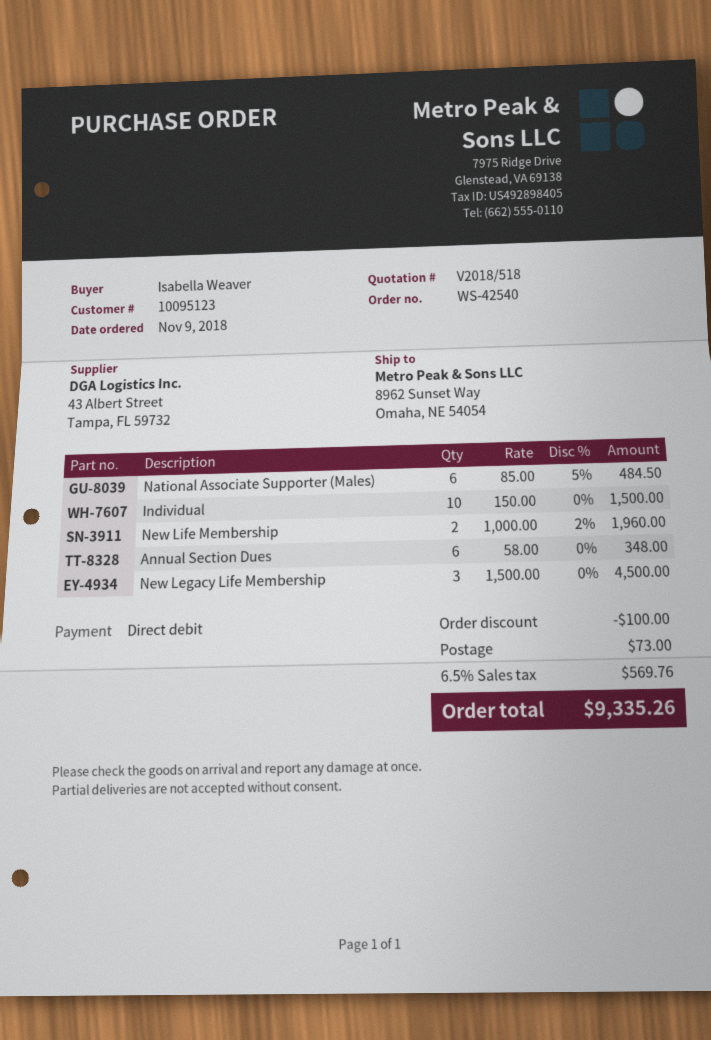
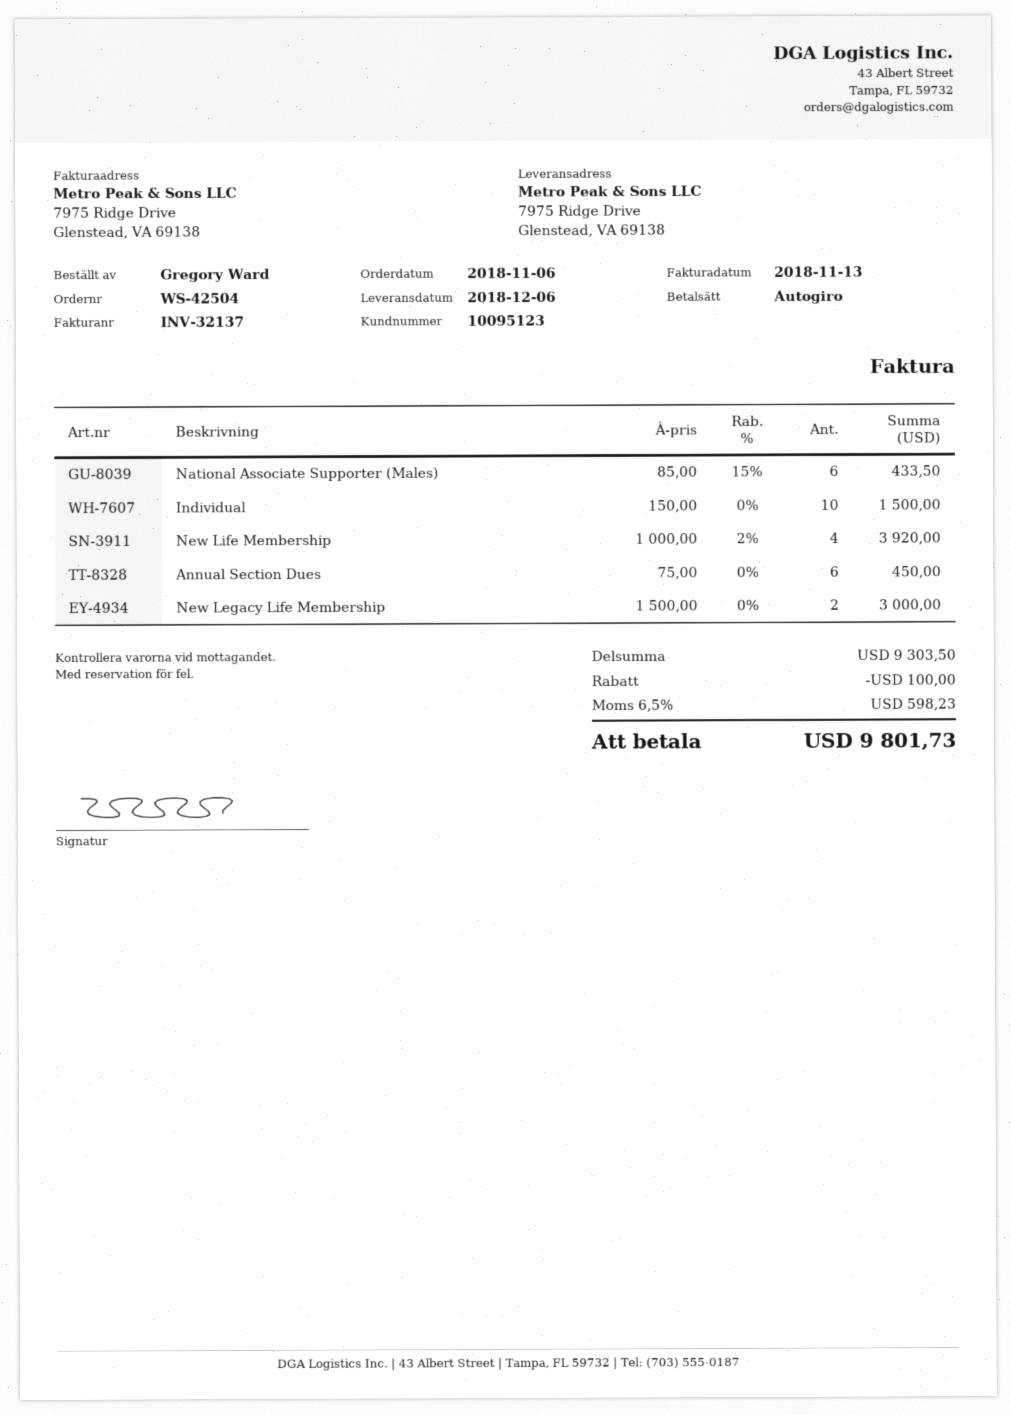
order number: WS-42540 -> WS-42504
order date: 2018-11-09 -> 2018-11-06
ordered by: Isabella Weaver -> Gregory Ward
ship to: 8962 Sunset Way, Omaha, NE 54054 -> 7975 Ridge Drive, Glenstead, VA 69138
National Associate Supporter (Males): 6 x 85.00 - 5% = 484.50 -> 6 x 85.00 - 15% = 433.50
New Life Membership: 2 x 1000.00 - 2% = 1960.00 -> 4 x 1000.00 - 2% = 3920.00
Annual Section Dues: 6 x 58.00 = 348.00 -> 6 x 75.00 = 450.00
New Legacy Life Membership: 3 x 1500.00 = 4500.00 -> 2 x 1500.00 = 3000.00
shipping: 73.00 -> none
tax: 6.5% = 569.76 -> 6.5% = 598.23
total: 9335.26 -> 9801.73

